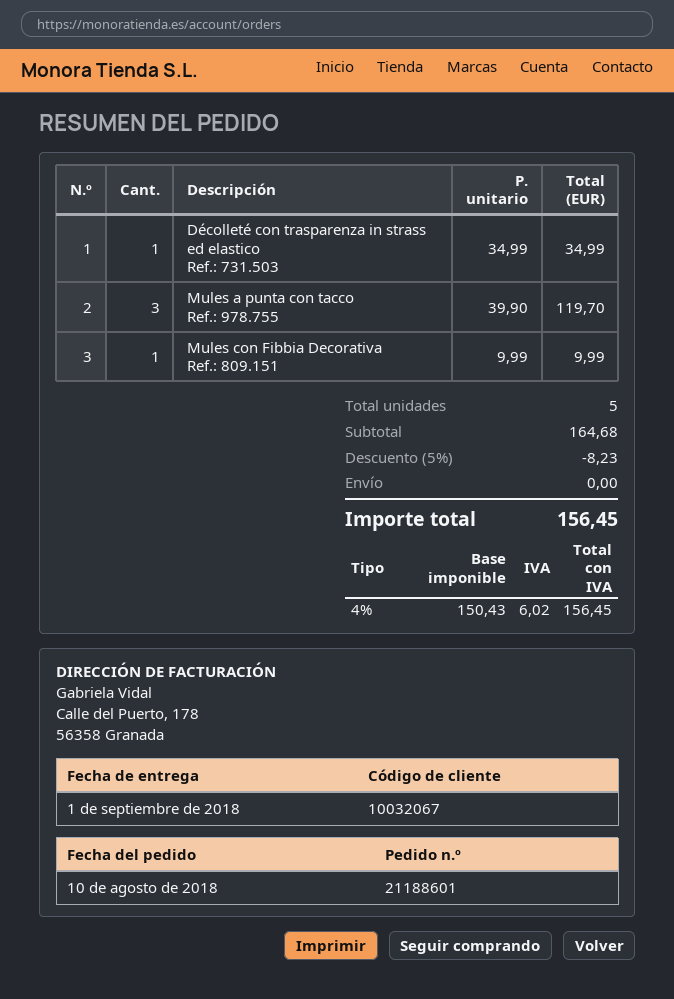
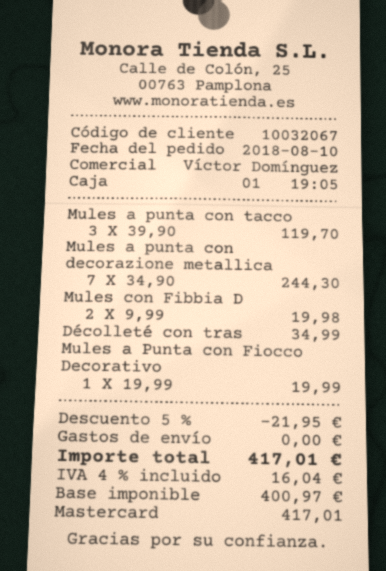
Mules con Fibbia Decorativa: 1 x 9.99 = 9.99 -> 2 x 9.99 = 19.98
Mules a punta con decorazione metallica: none -> 7 x 34.90 = 244.30
Mules a Punta con Fiocco Decorativo: none -> 1 x 19.99 = 19.99
discount: 5% = 8.23 -> 5% = 21.95
net: 150.43 -> 400.97
tax: 4% = 6.02 -> 4% = 16.04
total: 156.45 -> 417.01

